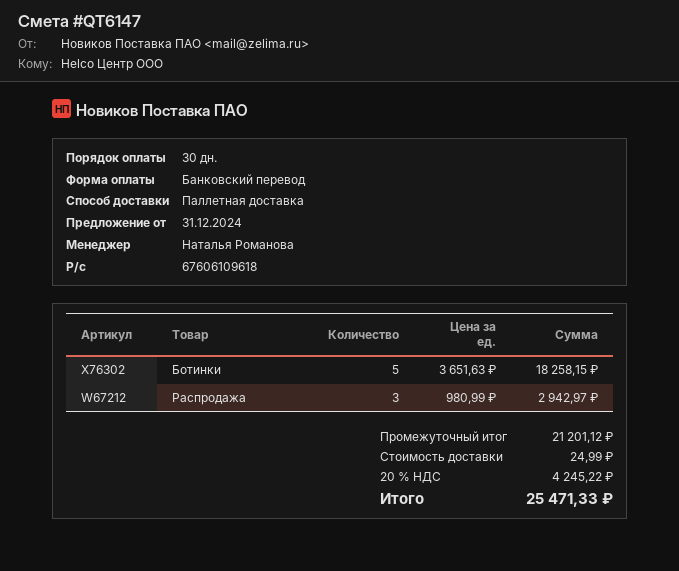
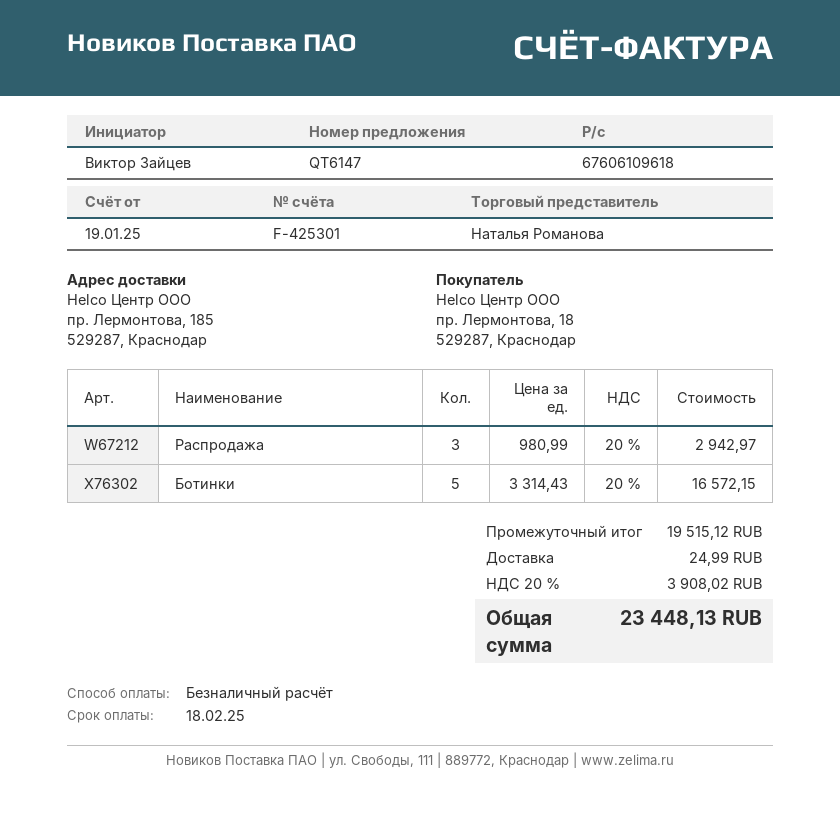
Ботинки: 5 x 3651.63 = 18258.15 -> 5 x 3314.43 = 16572.15
subtotal: 21201.12 -> 19515.12
tax: 20% = 4245.22 -> 20% = 3908.02
total: 25471.33 -> 23448.13

